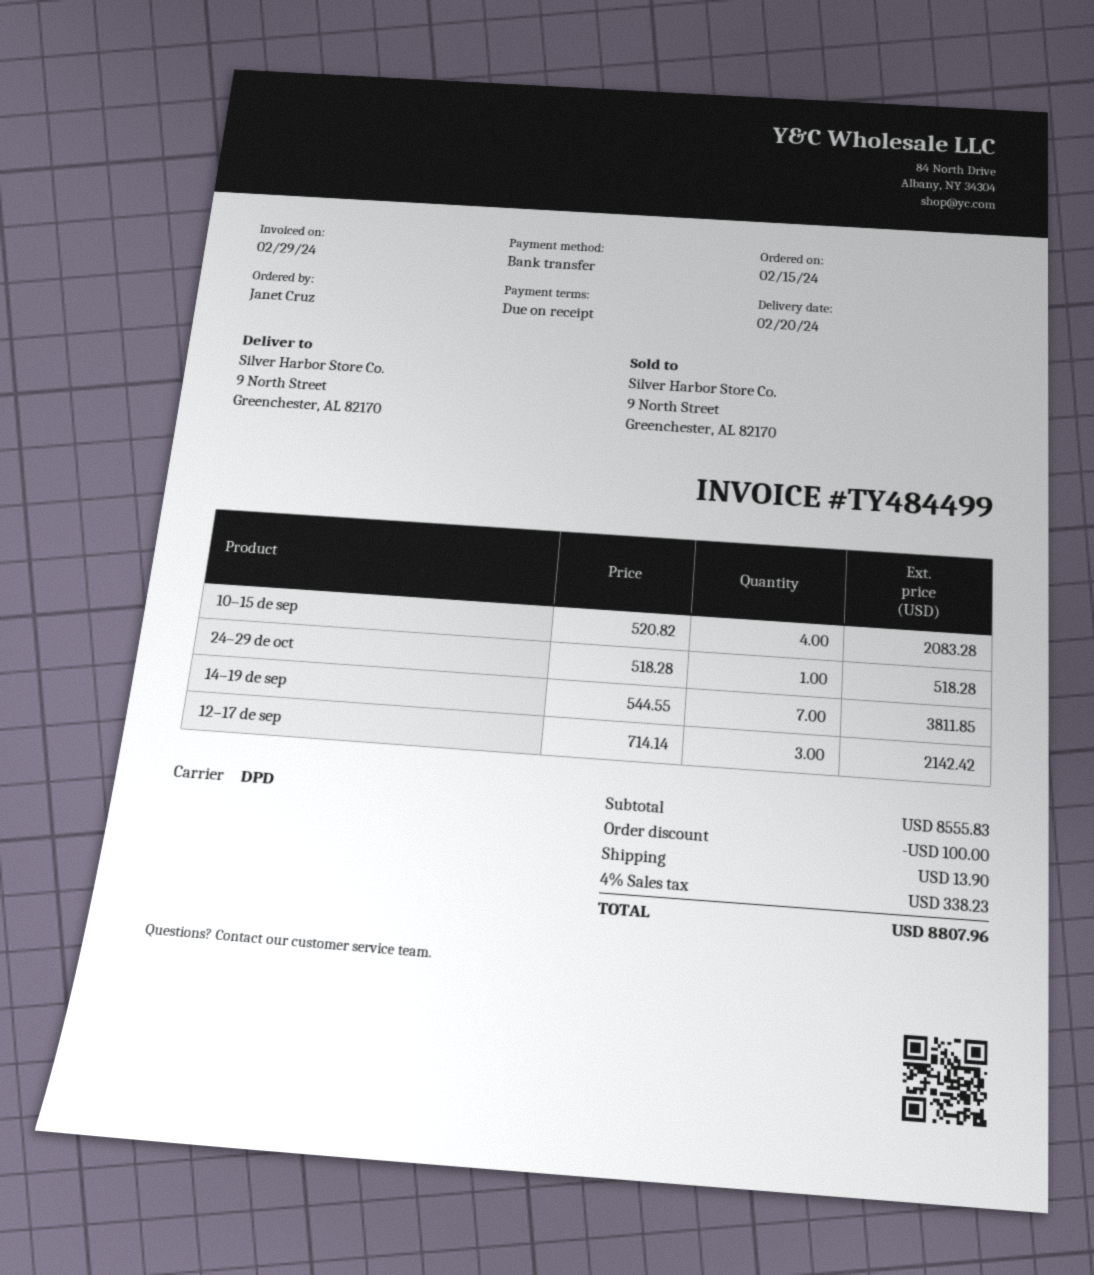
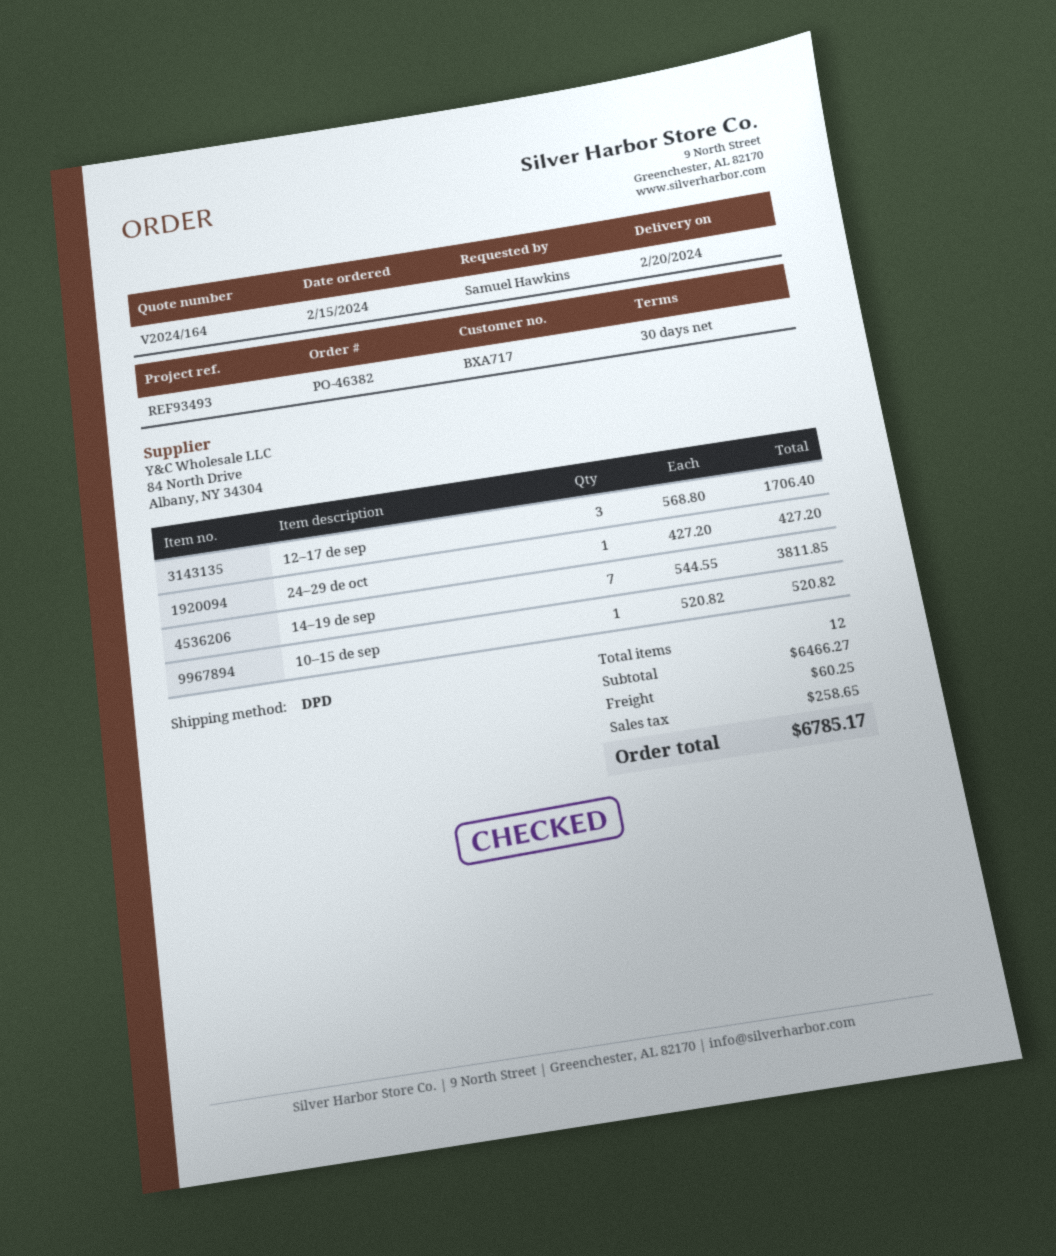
payment terms: on receipt -> 30 days
ordered by: Janet Cruz -> Samuel Hawkins
10–15 de sep: 4 x 520.82 = 2083.28 -> 1 x 520.82 = 520.82
24–29 de oct: 1 x 518.28 = 518.28 -> 1 x 427.20 = 427.20
12–17 de sep: 3 x 714.14 = 2142.42 -> 3 x 568.80 = 1706.40
subtotal: 8555.83 -> 6466.27
discount: 100.00 -> none
shipping: 13.90 -> 60.25
tax: 338.23 -> 258.65
total: 8807.96 -> 6785.17

